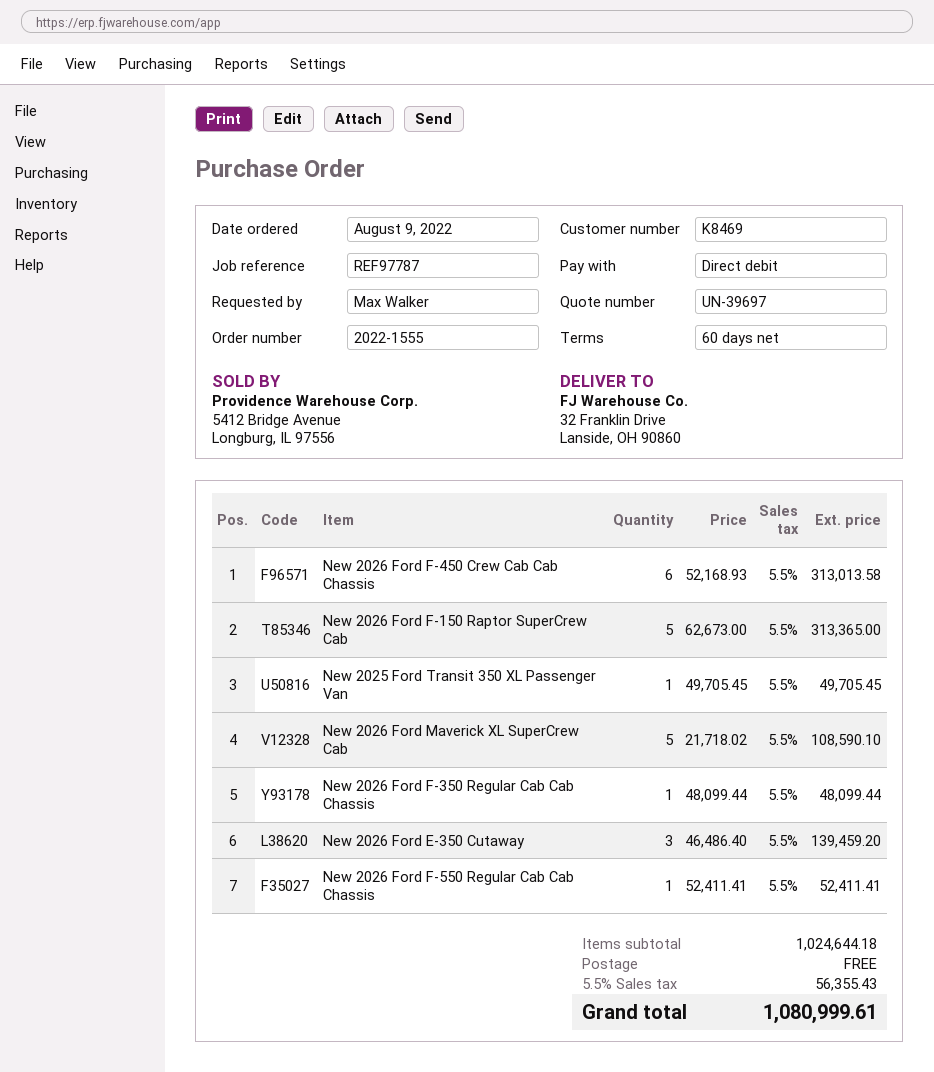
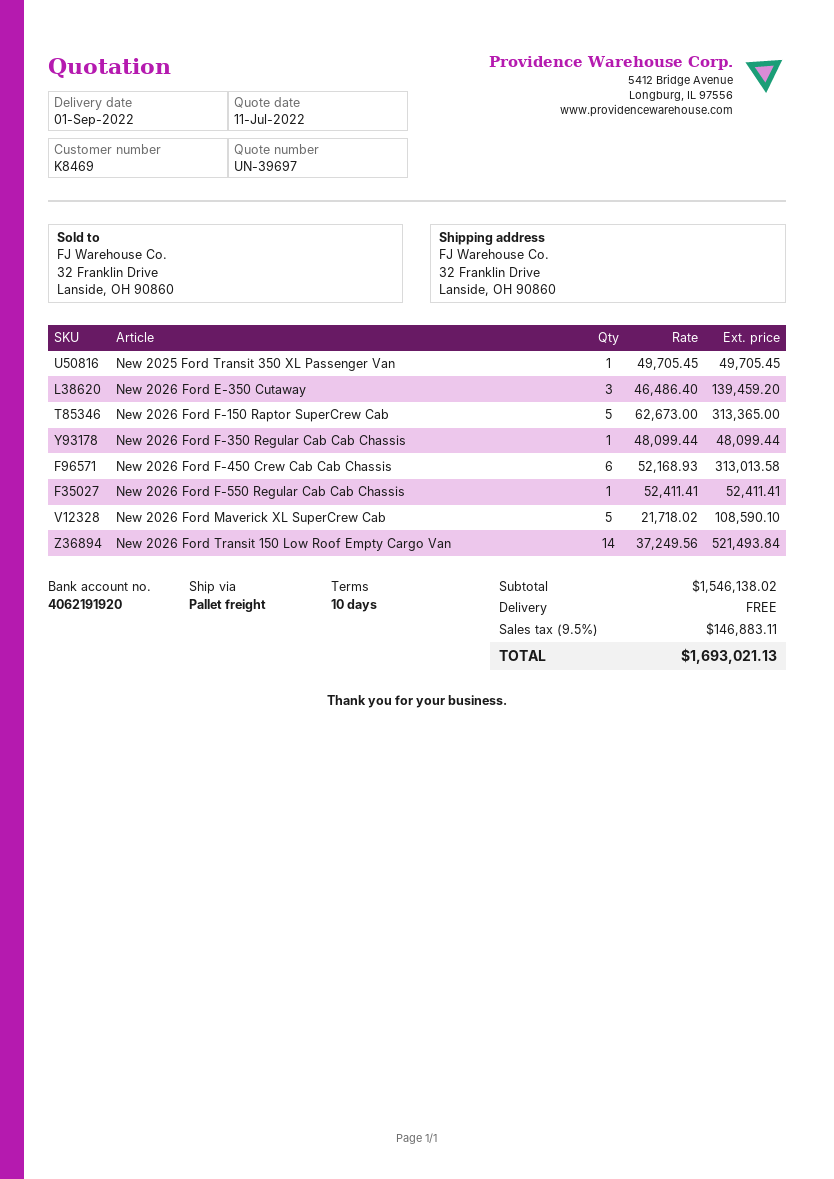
payment terms: 60 days -> 10 days
New 2026 Ford Transit 150 Low Roof Empty Cargo Van: none -> 14 x 37249.56 = 521493.84
subtotal: 1024644.18 -> 1546138.02
tax: 5.5% = 56355.43 -> 9.5% = 146883.11
total: 1080999.61 -> 1693021.13

